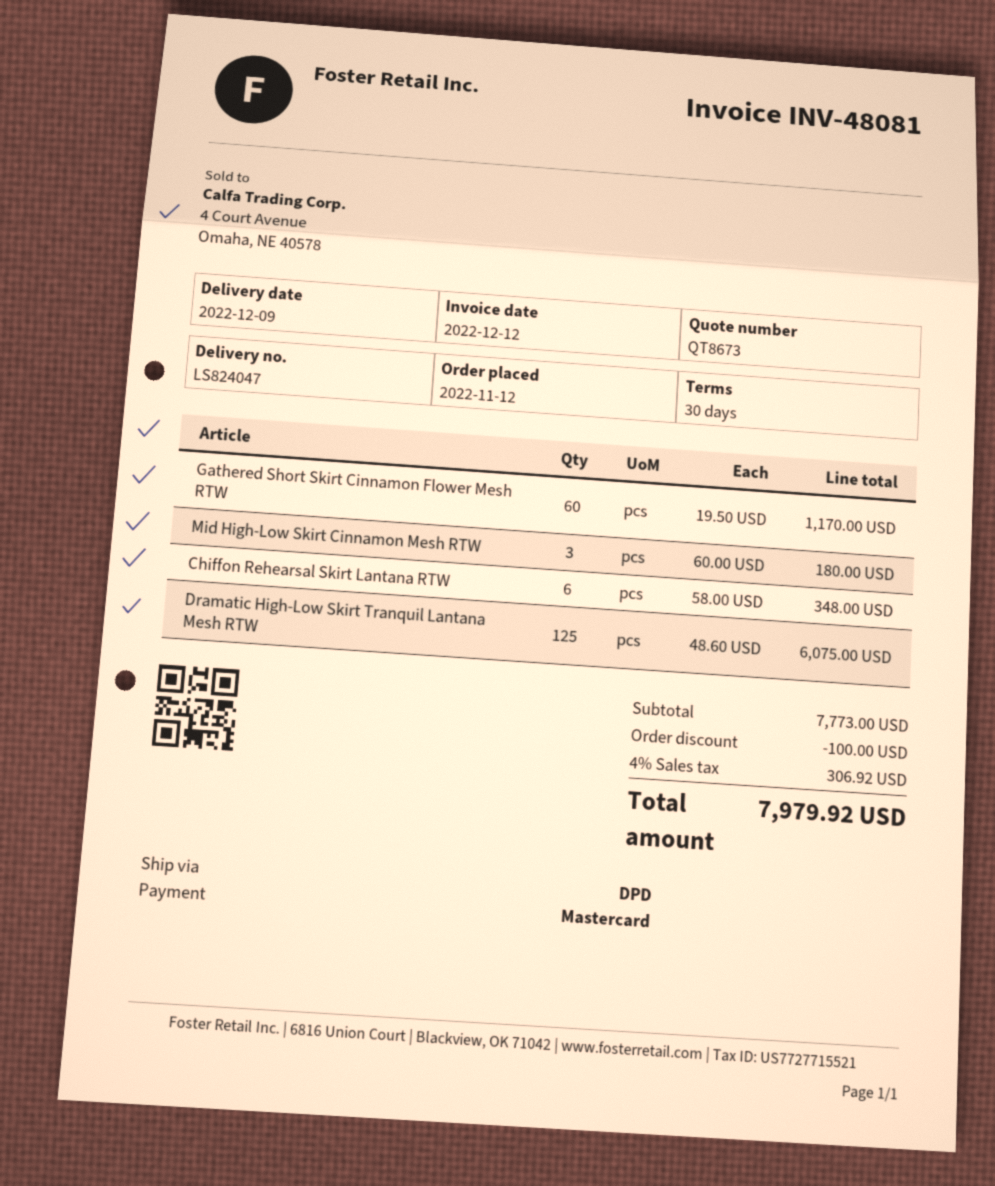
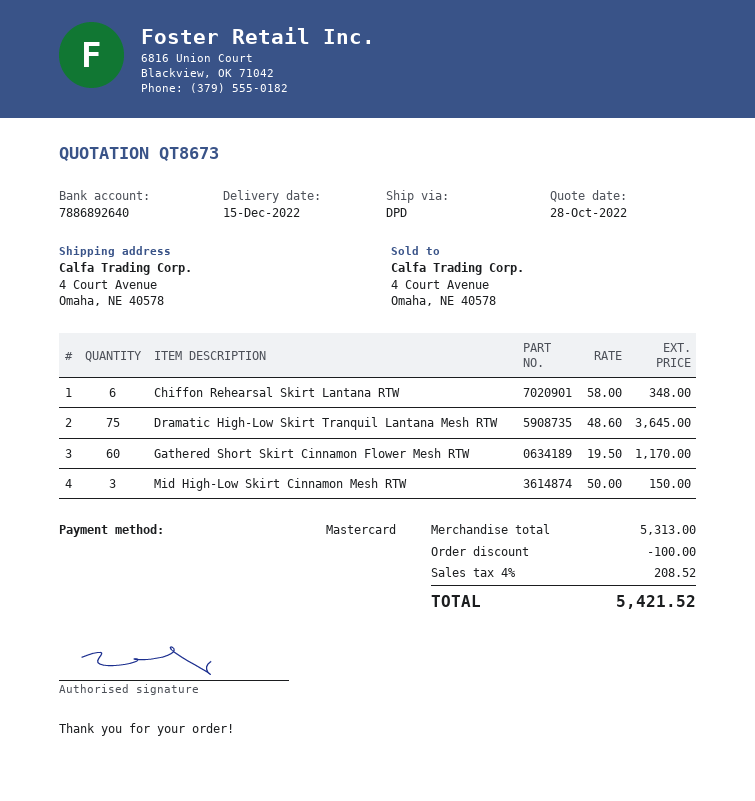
delivery date: 2022-12-09 -> 2022-12-15
Mid High-Low Skirt Cinnamon Mesh RTW: 3 x 60.00 = 180.00 -> 3 x 50.00 = 150.00
Dramatic High-Low Skirt Tranquil Lantana Mesh RTW: 125 x 48.60 = 6075.00 -> 75 x 48.60 = 3645.00
subtotal: 7773.00 -> 5313.00
tax: 4% = 306.92 -> 4% = 208.52
total: 7979.92 -> 5421.52

